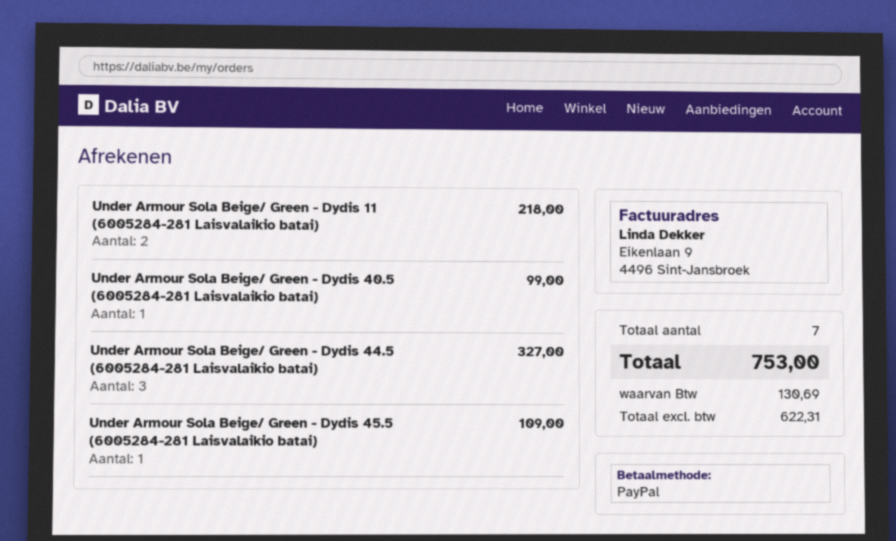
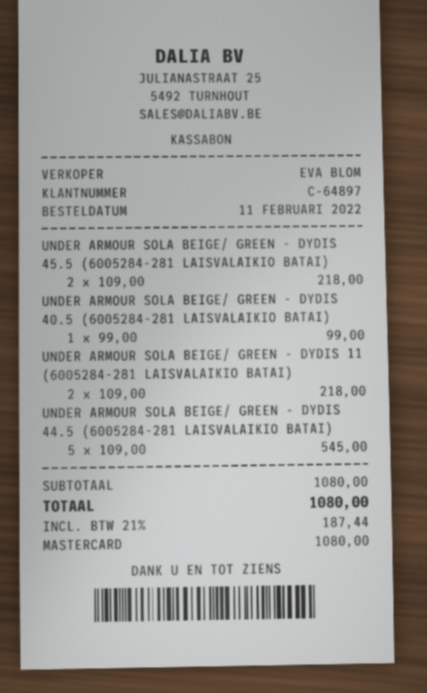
payment method: PayPal -> Mastercard
Under Armour Sola Beige/ Green - Dydis 44.5 (6005284-281 Laisvalaikio batai): 3 for 327.00 -> 5 for 545.00
Under Armour Sola Beige/ Green - Dydis 45.5 (6005284-281 Laisvalaikio batai): 1 for 109.00 -> 2 for 218.00
tax: 130.69 -> 187.44
total: 753.00 -> 1080.00

